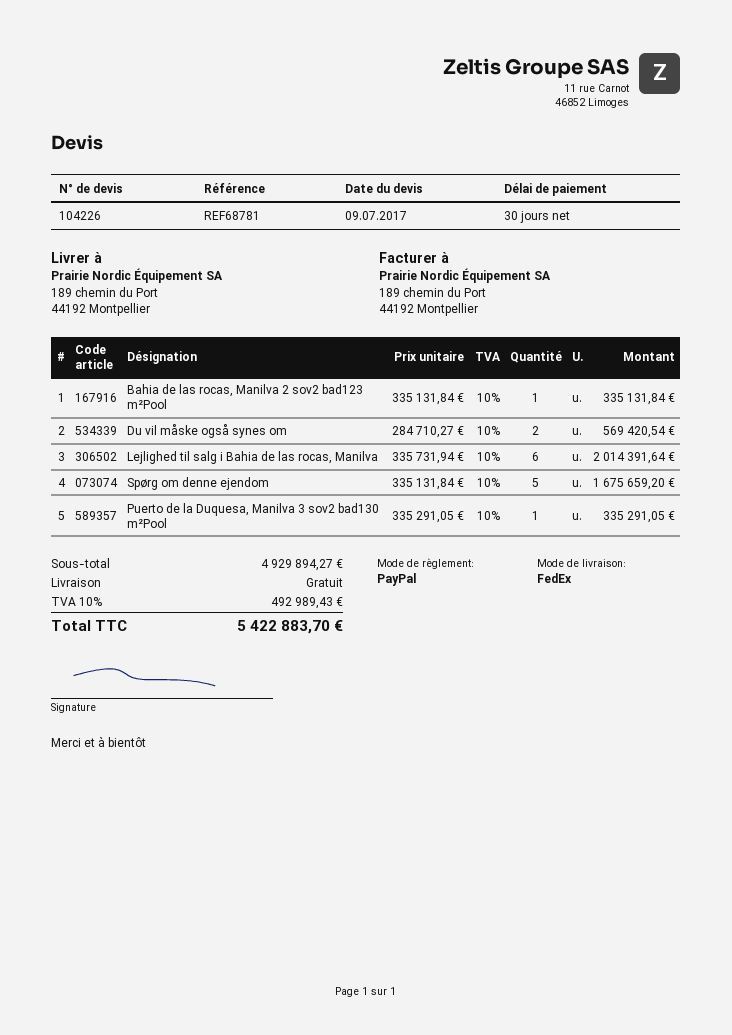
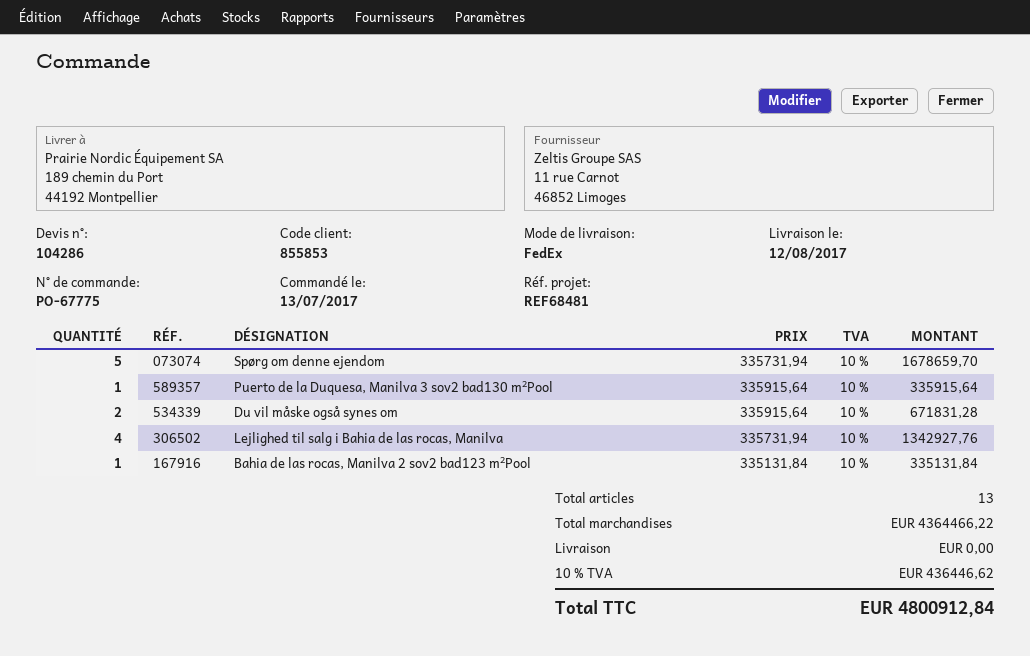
quote number: 104226 -> 104286
reference: REF68781 -> REF68481
Du vil måske også synes om: 2 x 284710.27 = 569420.54 -> 2 x 335915.64 = 671831.28
Lejlighed til salg i Bahia de las rocas, Manilva: 6 x 335731.94 = 2014391.64 -> 4 x 335731.94 = 1342927.76
Spørg om denne ejendom: 5 x 335131.84 = 1675659.20 -> 5 x 335731.94 = 1678659.70
Puerto de la Duquesa, Manilva 3 sov2 bad130 m²Pool: 1 x 335291.05 = 335291.05 -> 1 x 335915.64 = 335915.64
subtotal: 4929894.27 -> 4364466.22
tax: 10% = 492989.43 -> 10% = 436446.62
total: 5422883.70 -> 4800912.84

